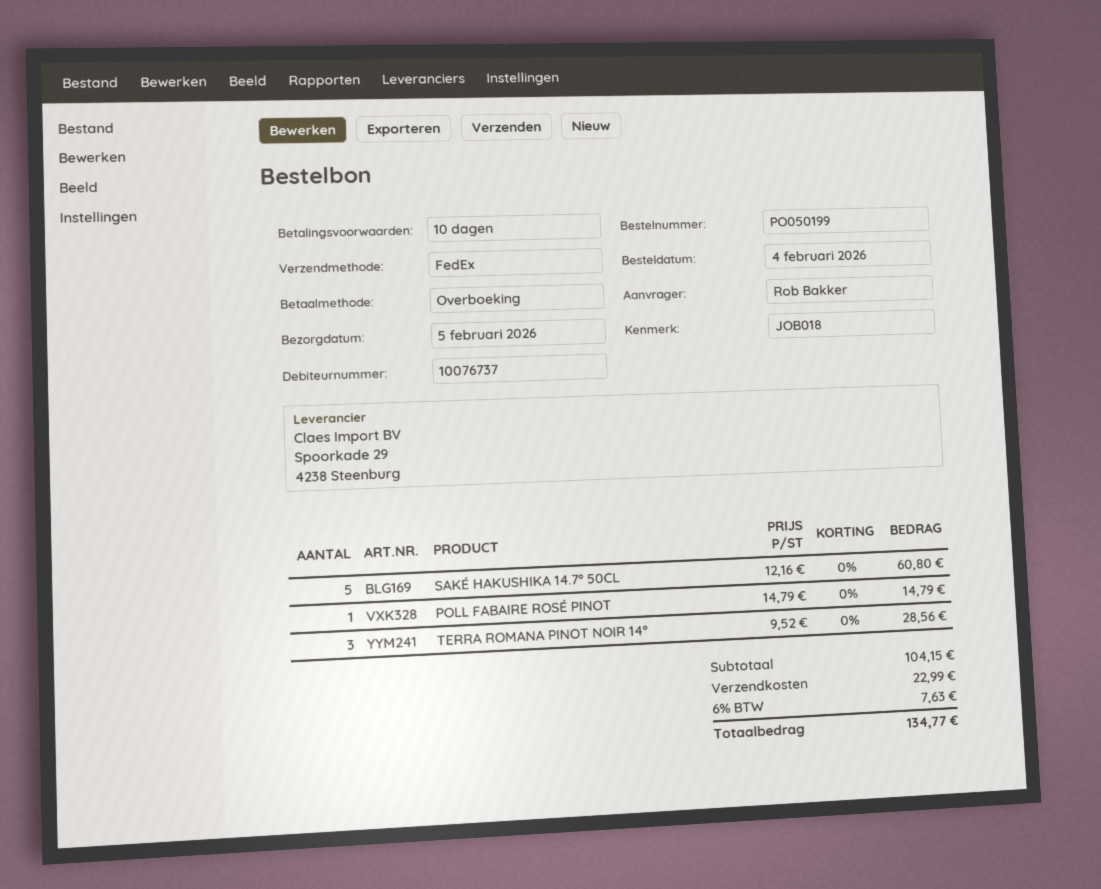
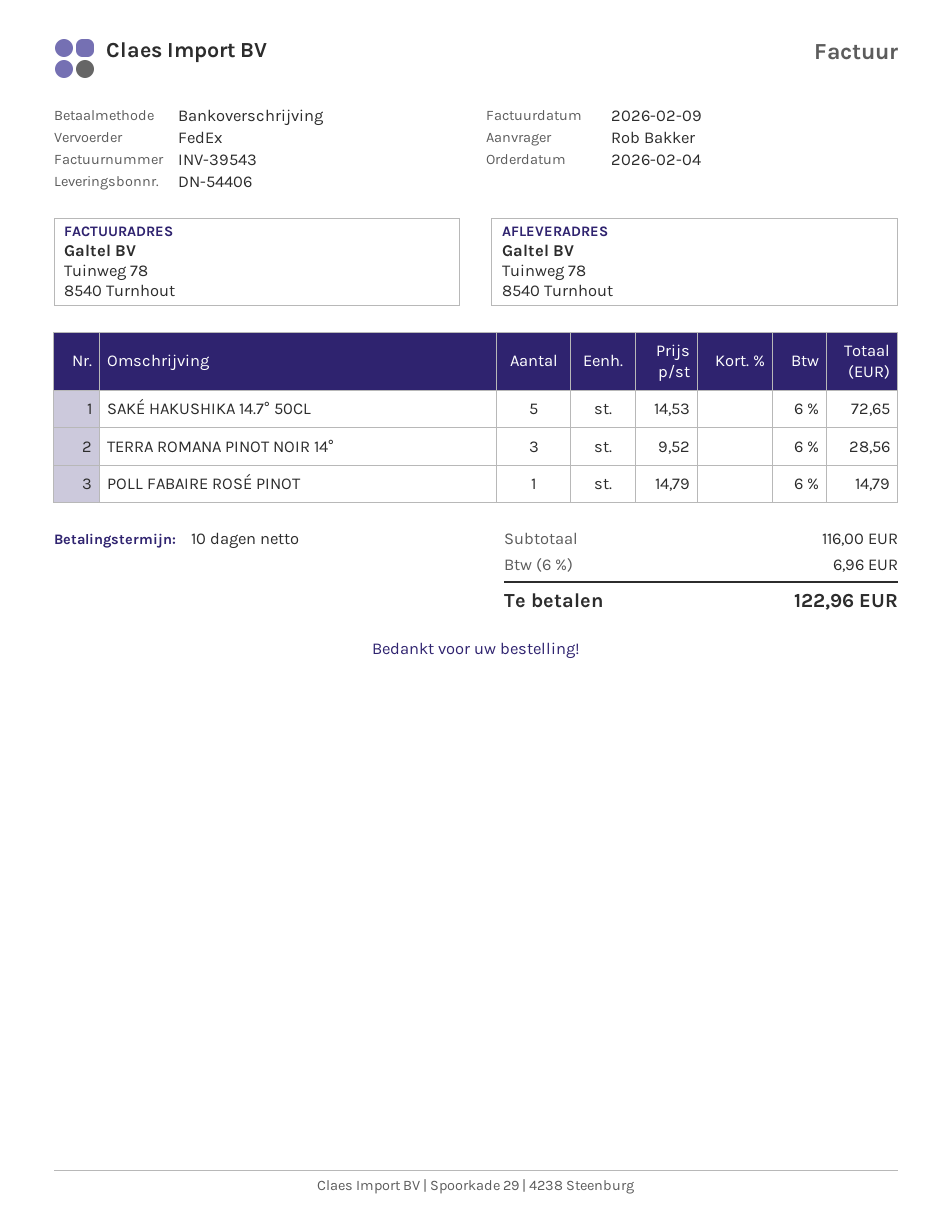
SAKÉ HAKUSHIKA 14.7° 50CL: 5 x 12.16 = 60.80 -> 5 x 14.53 = 72.65
subtotal: 104.15 -> 116.00
shipping: 22.99 -> none
tax: 6% = 7.63 -> 6% = 6.96
total: 134.77 -> 122.96

